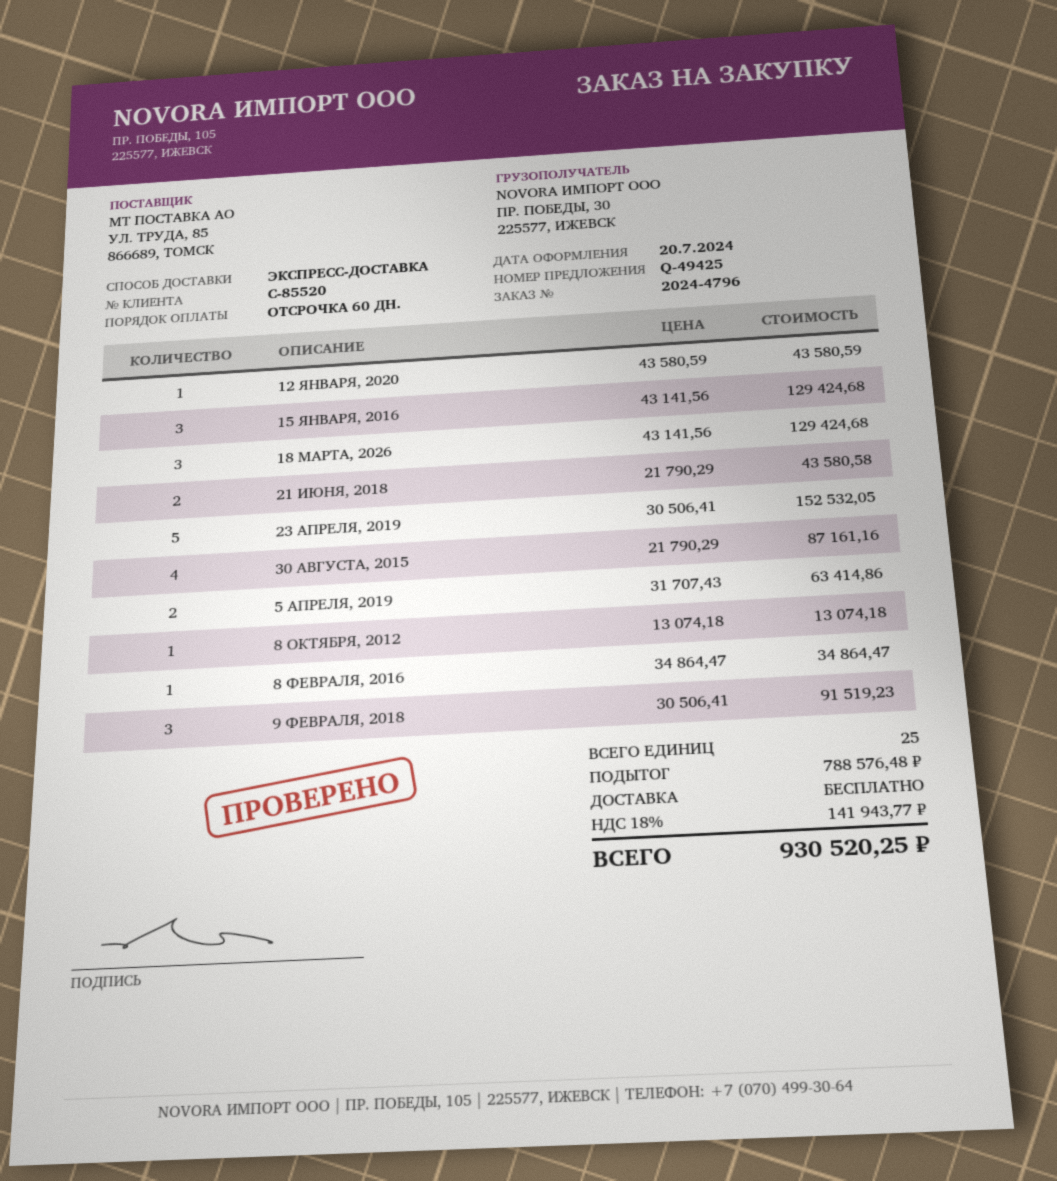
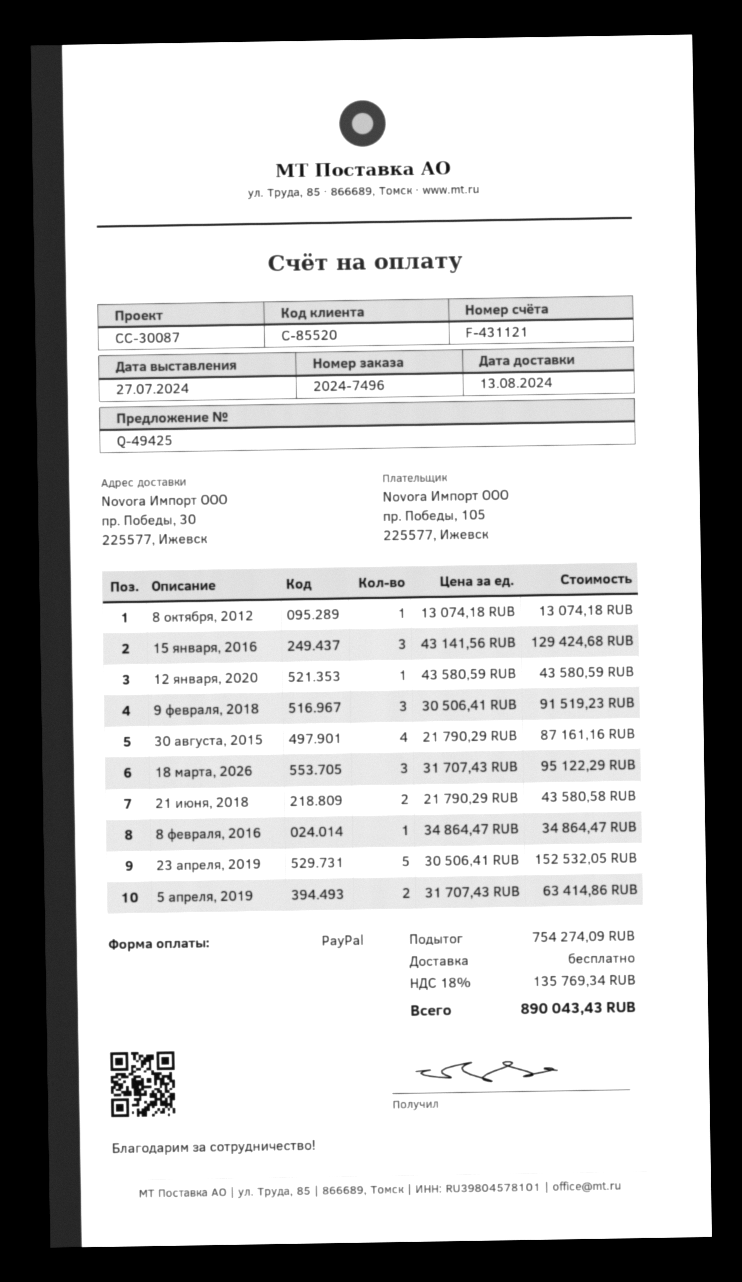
order number: 2024-4796 -> 2024-7496
18 МАРТА, 2026: 3 x 43141.56 = 129424.68 -> 3 x 31707.43 = 95122.29
subtotal: 788576.48 -> 754274.09
tax: 18% = 141943.77 -> 18% = 135769.34
total: 930520.25 -> 890043.43

